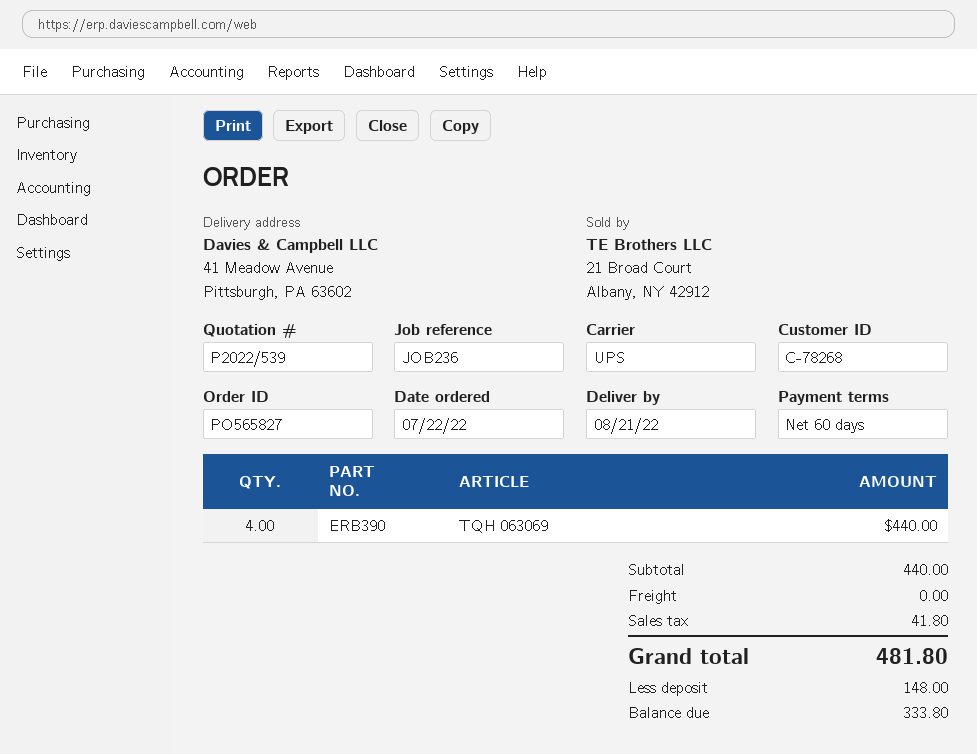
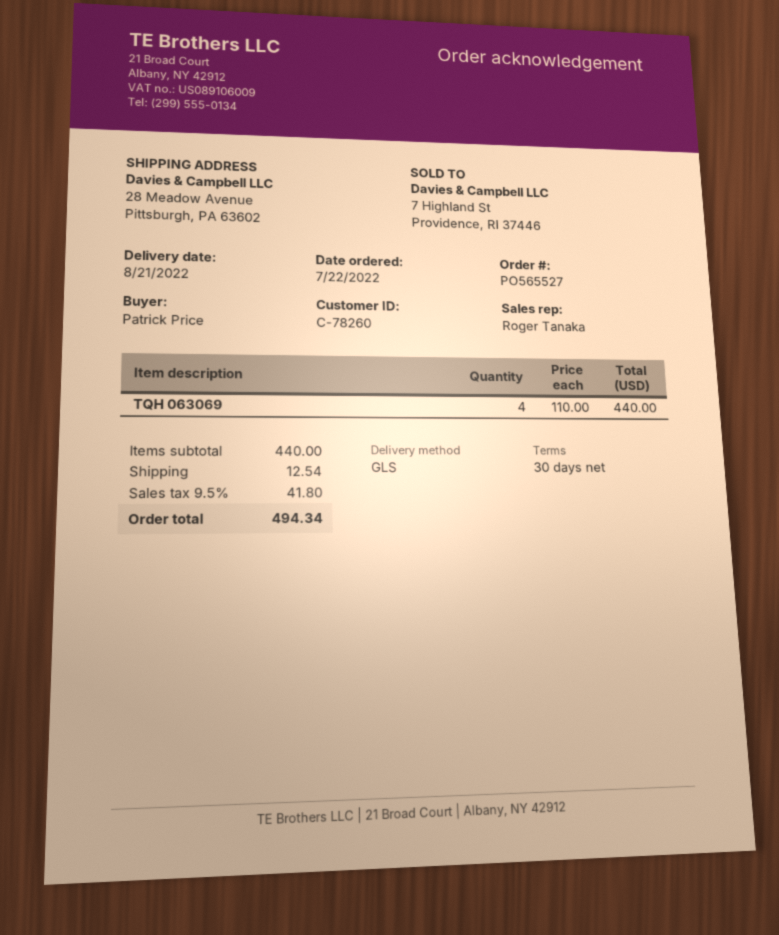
order number: PO565827 -> PO565527
payment terms: 60 days -> 30 days
customer number: C-78268 -> C-78260
shipping method: UPS -> GLS
ship to: 41 Meadow Avenue, Pittsburgh, PA 63602 -> 28 Meadow Avenue, Pittsburgh, PA 63602
shipping: 0.00 -> 12.54
total: 481.80 -> 494.34

